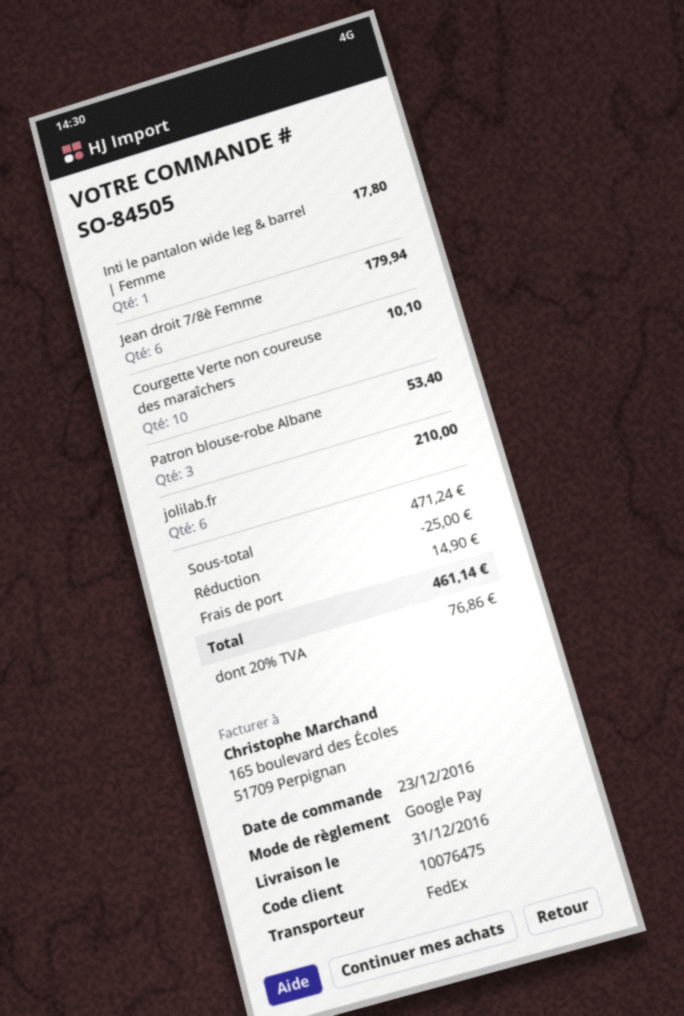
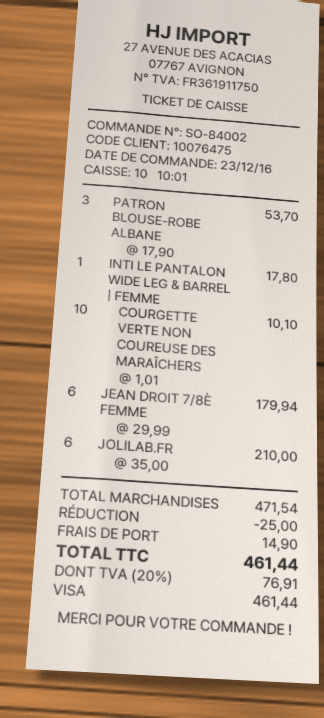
order number: SO-84505 -> SO-84002
payment method: Google Pay -> Visa
Patron blouse-robe Albane: 3 for 53.40 -> 3 for 53.70
subtotal: 471.24 -> 471.54
tax: 20% = 76.86 -> 20% = 76.91
total: 461.14 -> 461.44

